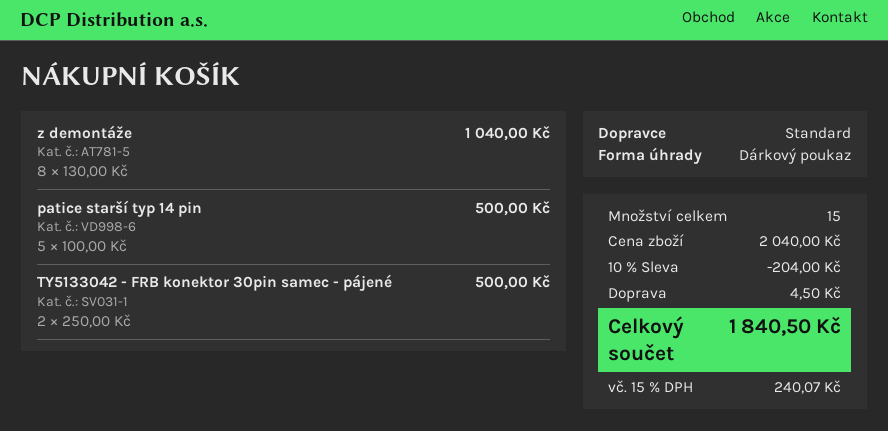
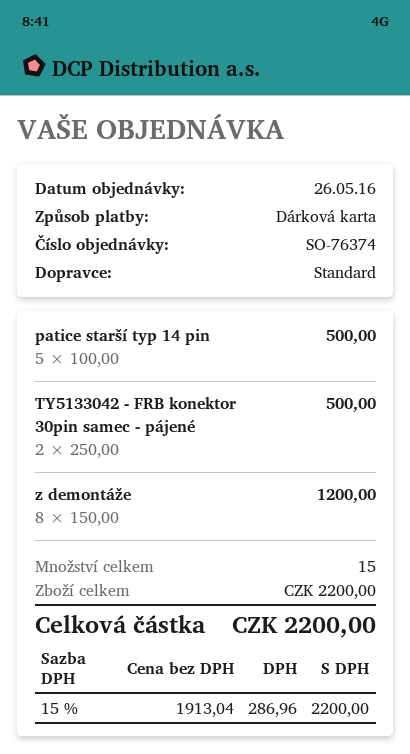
z demontáže: 8 x 130.00 = 1040.00 -> 8 x 150.00 = 1200.00
subtotal: 2040.00 -> 2200.00
discount: 10% = 204.00 -> none
shipping: 4.50 -> none
tax: 15% = 240.07 -> 15% = 286.96
total: 1840.50 -> 2200.00

